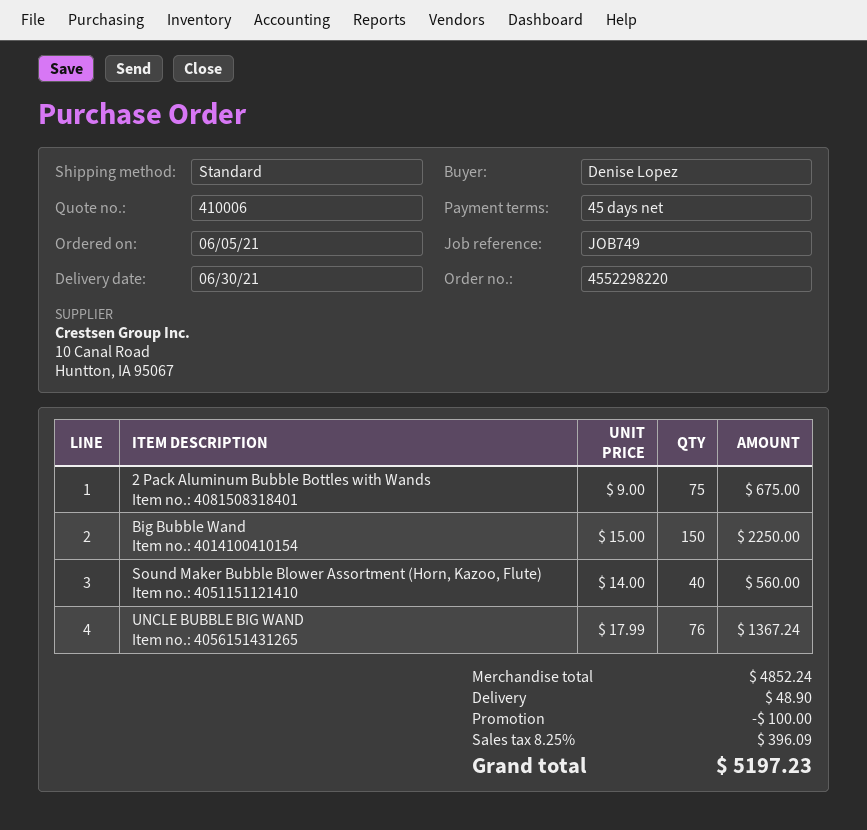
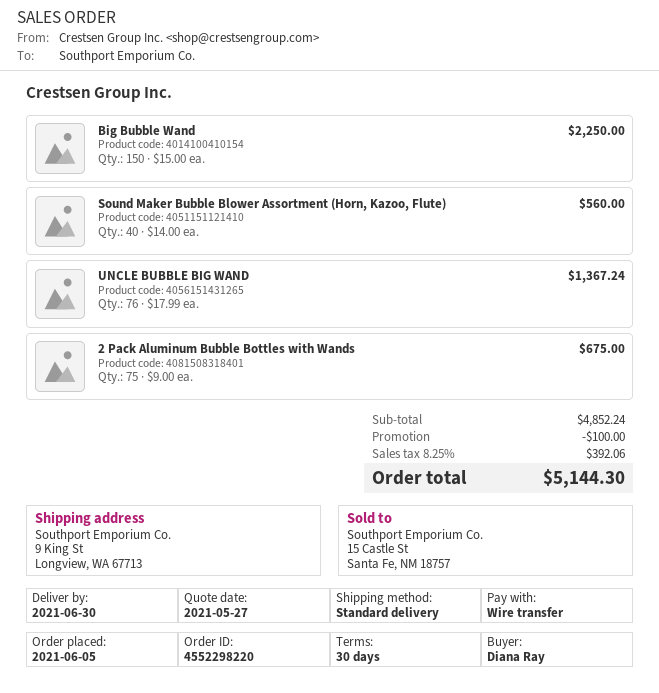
payment terms: 45 days -> 30 days
ordered by: Denise Lopez -> Diana Ray
shipping: 48.90 -> none
tax: 8.25% = 396.09 -> 8.25% = 392.06
total: 5197.23 -> 5144.30

